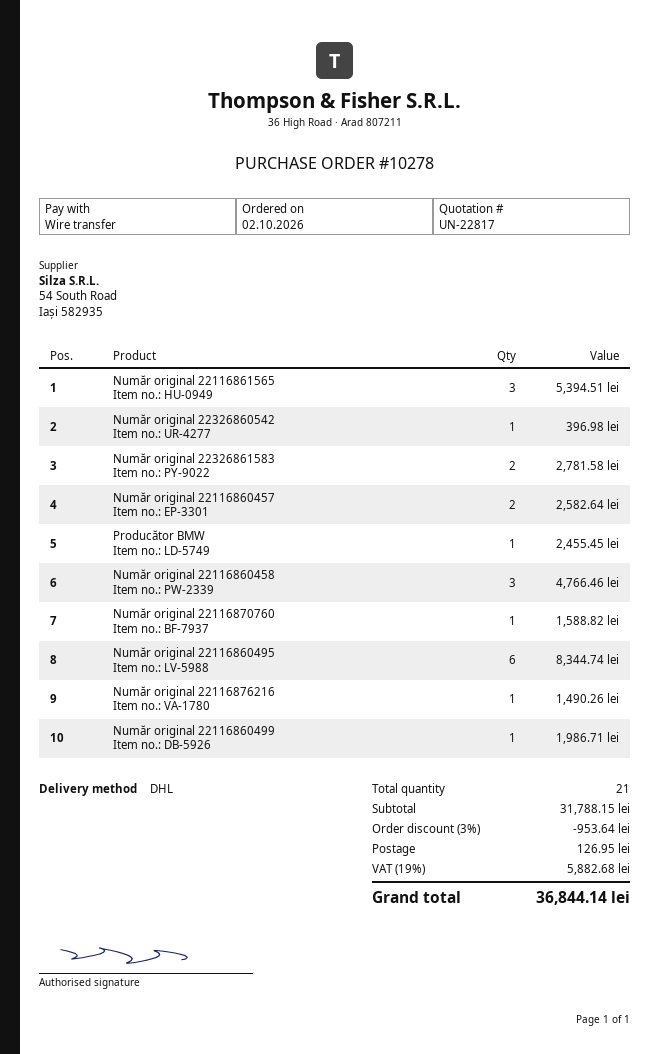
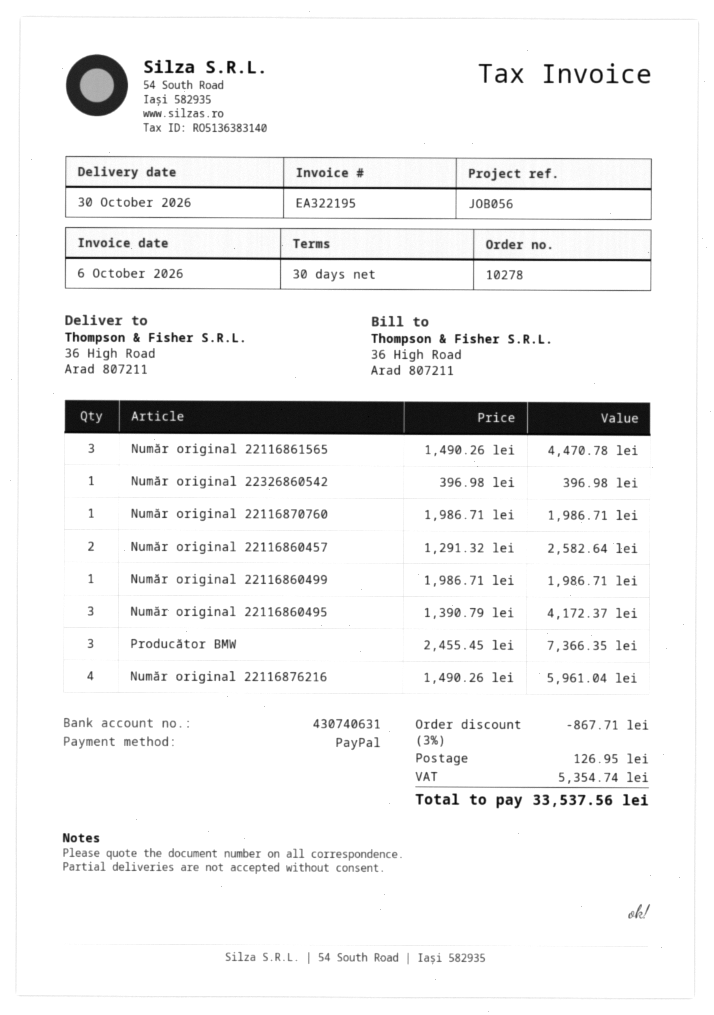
payment method: bank transfer -> PayPal
Număr original 22116861565: 3 for 5394.51 -> 3 for 4470.78
Număr original 22326861583: 2 for 2781.58 -> none
Producător BMW: 1 for 2455.45 -> 3 for 7366.35
Număr original 22116860458: 3 for 4766.46 -> none
Număr original 22116870760: 1 for 1588.82 -> 1 for 1986.71
Număr original 22116860495: 6 for 8344.74 -> 3 for 4172.37
Număr original 22116876216: 1 for 1490.26 -> 4 for 5961.04
discount: 3% = 953.64 -> 3% = 867.71
tax: 5882.68 -> 5354.74
total: 36844.14 -> 33537.56

